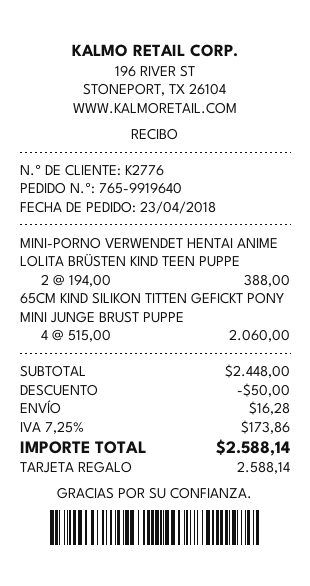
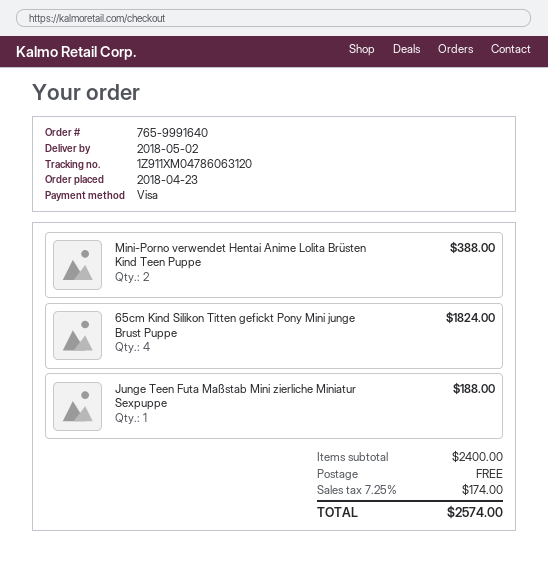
order number: 765-9919640 -> 765-9991640
payment method: gift card -> Visa
65CM KIND SILIKON TITTEN GEFICKT PONY MINI JUNGE BRUST PUPPE: 4 for 2060.00 -> 4 for 1824.00
Junge Teen Futa Maßstab Mini zierliche Miniatur Sexpuppe: none -> 1 for 188.00
subtotal: 2448.00 -> 2400.00
discount: 50.00 -> none
shipping: 16.28 -> 0.00
tax: 7.25% = 173.86 -> 7.25% = 174.00
total: 2588.14 -> 2574.00

